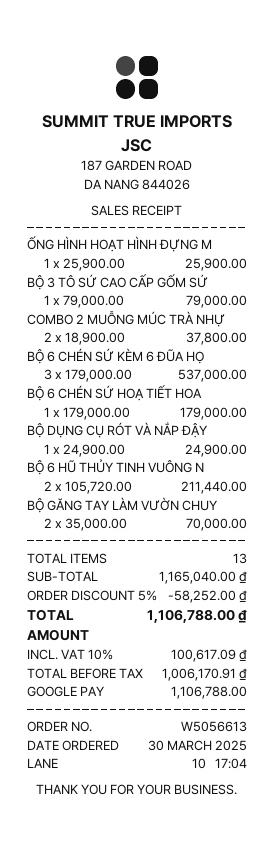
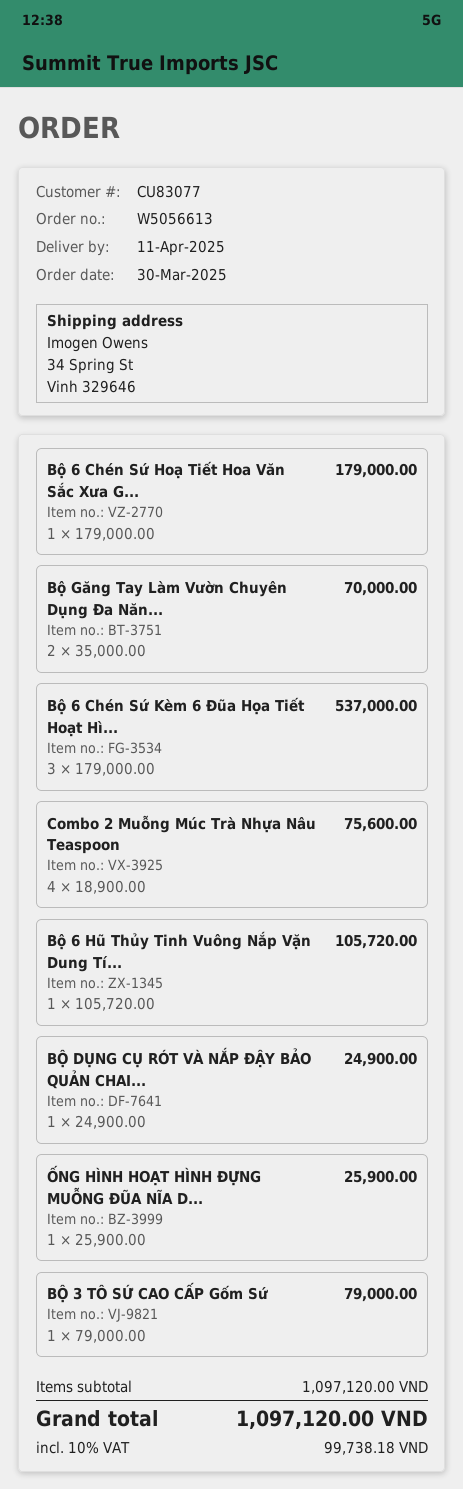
COMBO 2 MUỖNG MÚC TRÀ NHỰ: 2 x 18900.00 = 37800.00 -> 4 x 18900.00 = 75600.00
BỘ 6 HŨ THỦY TINH VUÔNG N: 2 x 105720.00 = 211440.00 -> 1 x 105720.00 = 105720.00
subtotal: 1165040.00 -> 1097120.00
discount: 5% = 58252.00 -> none
tax: 10% = 100617.09 -> 10% = 99738.18
total: 1106788.00 -> 1097120.00

